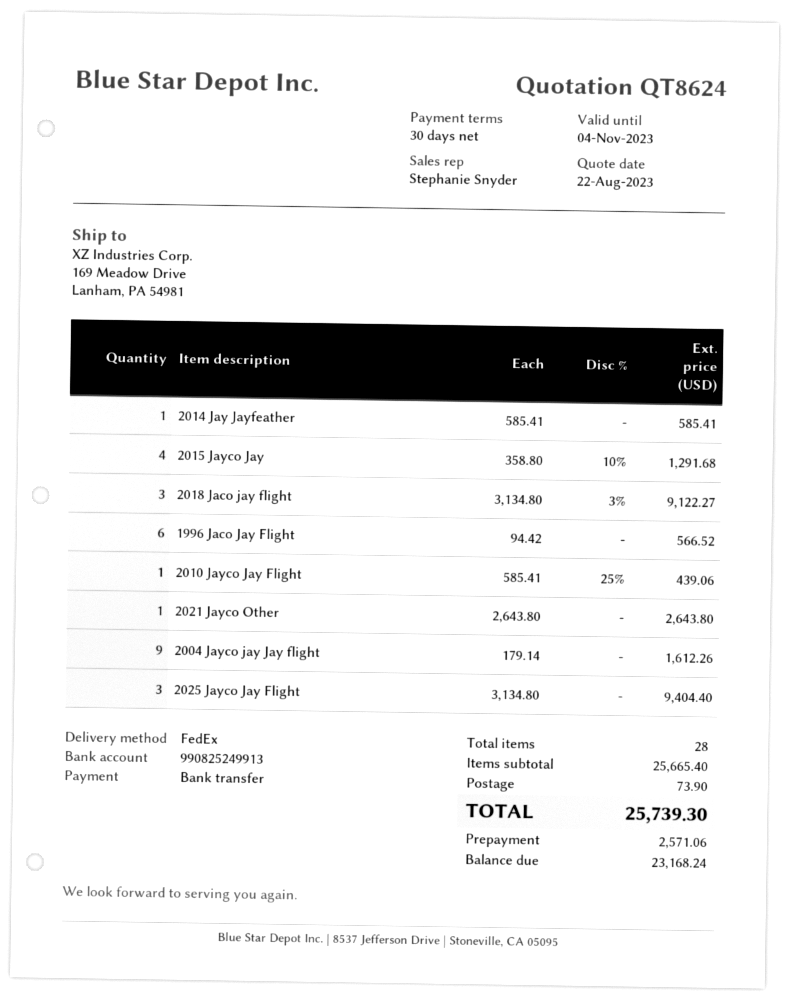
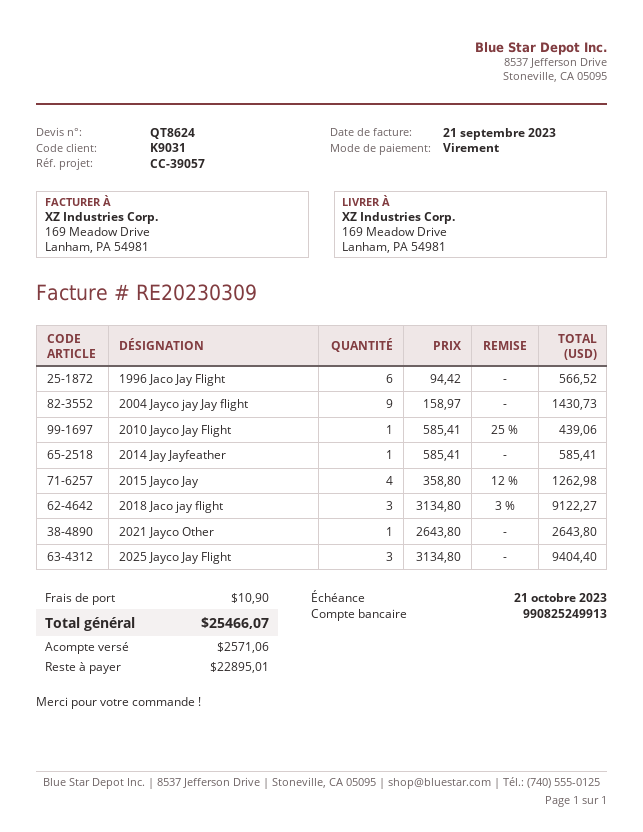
2015 Jayco Jay: 4 x 358.80 - 10% = 1291.68 -> 4 x 358.80 - 12% = 1262.98
2004 Jayco jay Jay flight: 9 x 179.14 = 1612.26 -> 9 x 158.97 = 1430.73
shipping: 73.90 -> 10.90
total: 25739.30 -> 25466.07
balance: 23168.24 -> 22895.01

